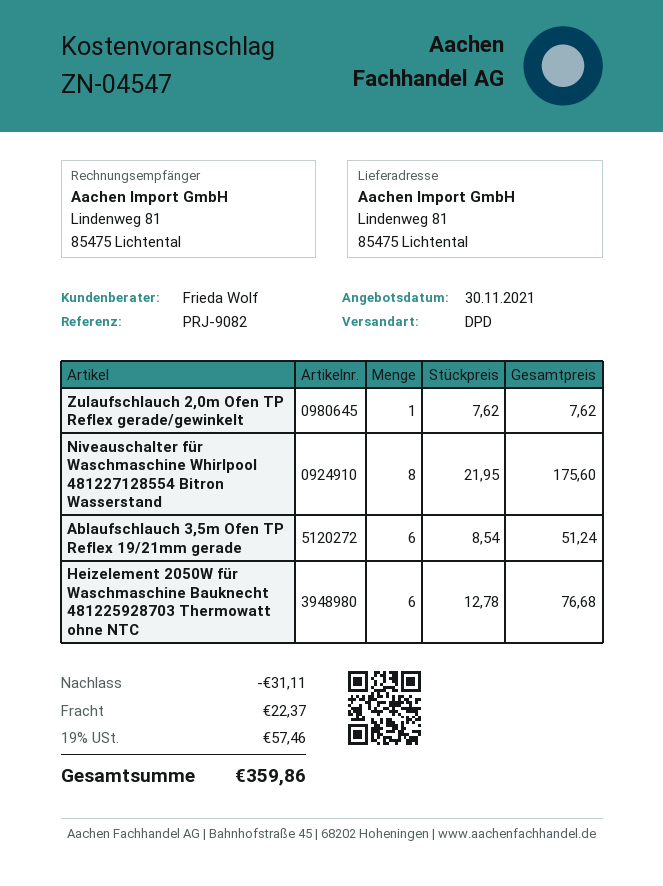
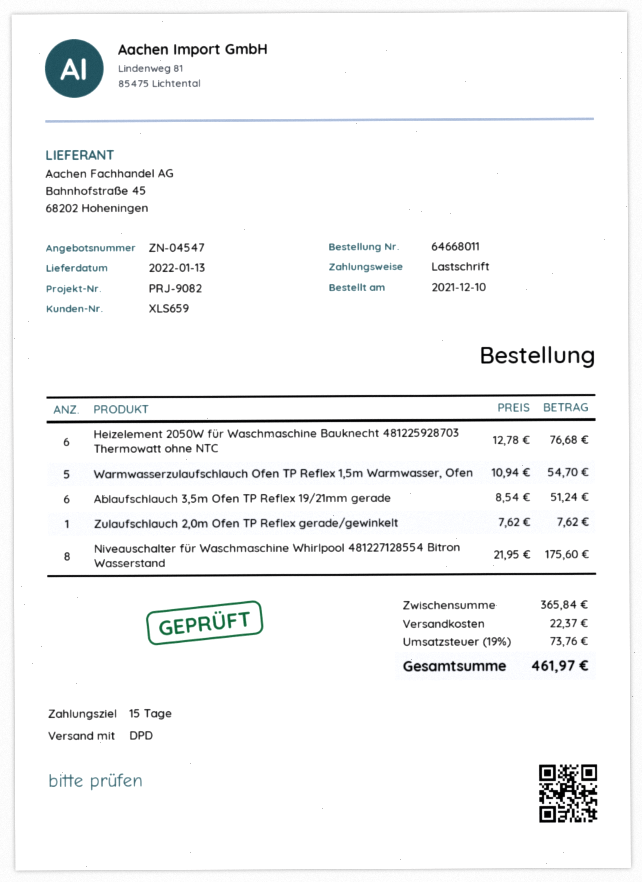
Warmwasserzulaufschlauch Ofen TP Reflex 1,5m Warmwasser, Ofen: none -> 5 x 10.94 = 54.70
discount: 31.11 -> none
tax: 19% = 57.46 -> 19% = 73.76
total: 359.86 -> 461.97

